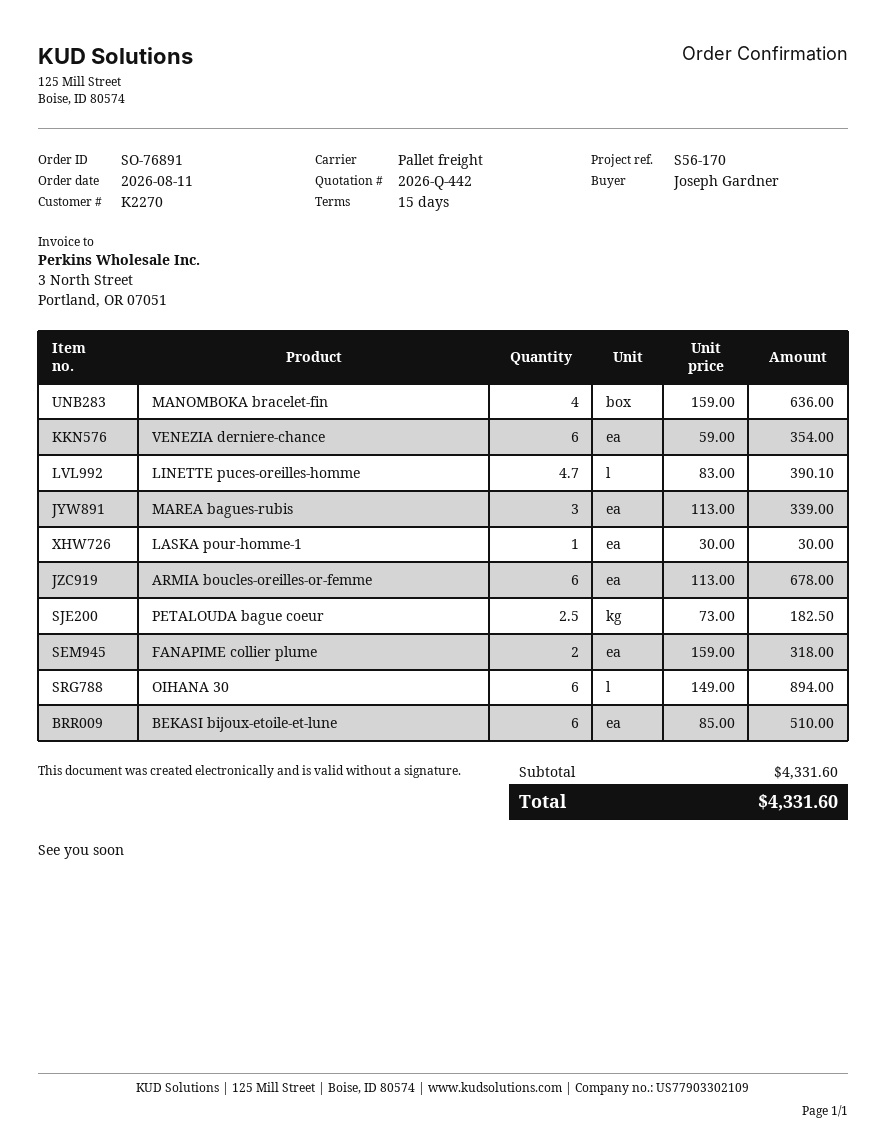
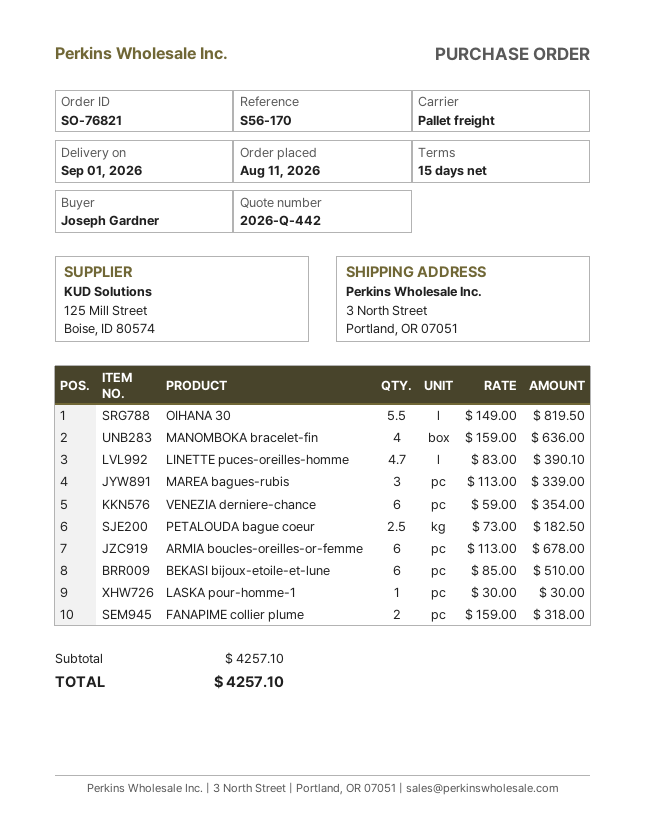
order number: SO-76891 -> SO-76821
OIHANA 30: 6 x 149.00 = 894.00 -> 5.5 x 149.00 = 819.50
subtotal: 4331.60 -> 4257.10
total: 4331.60 -> 4257.10

